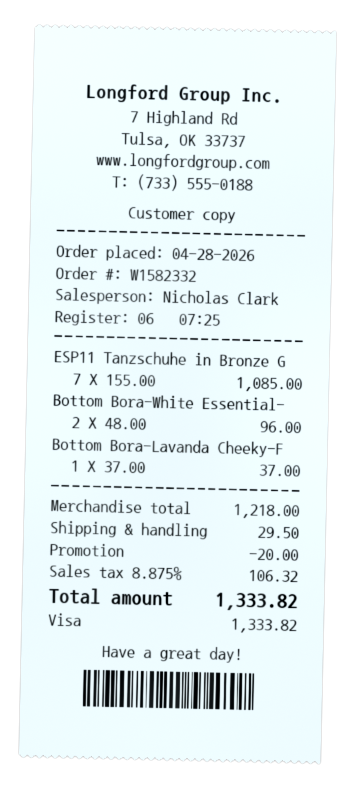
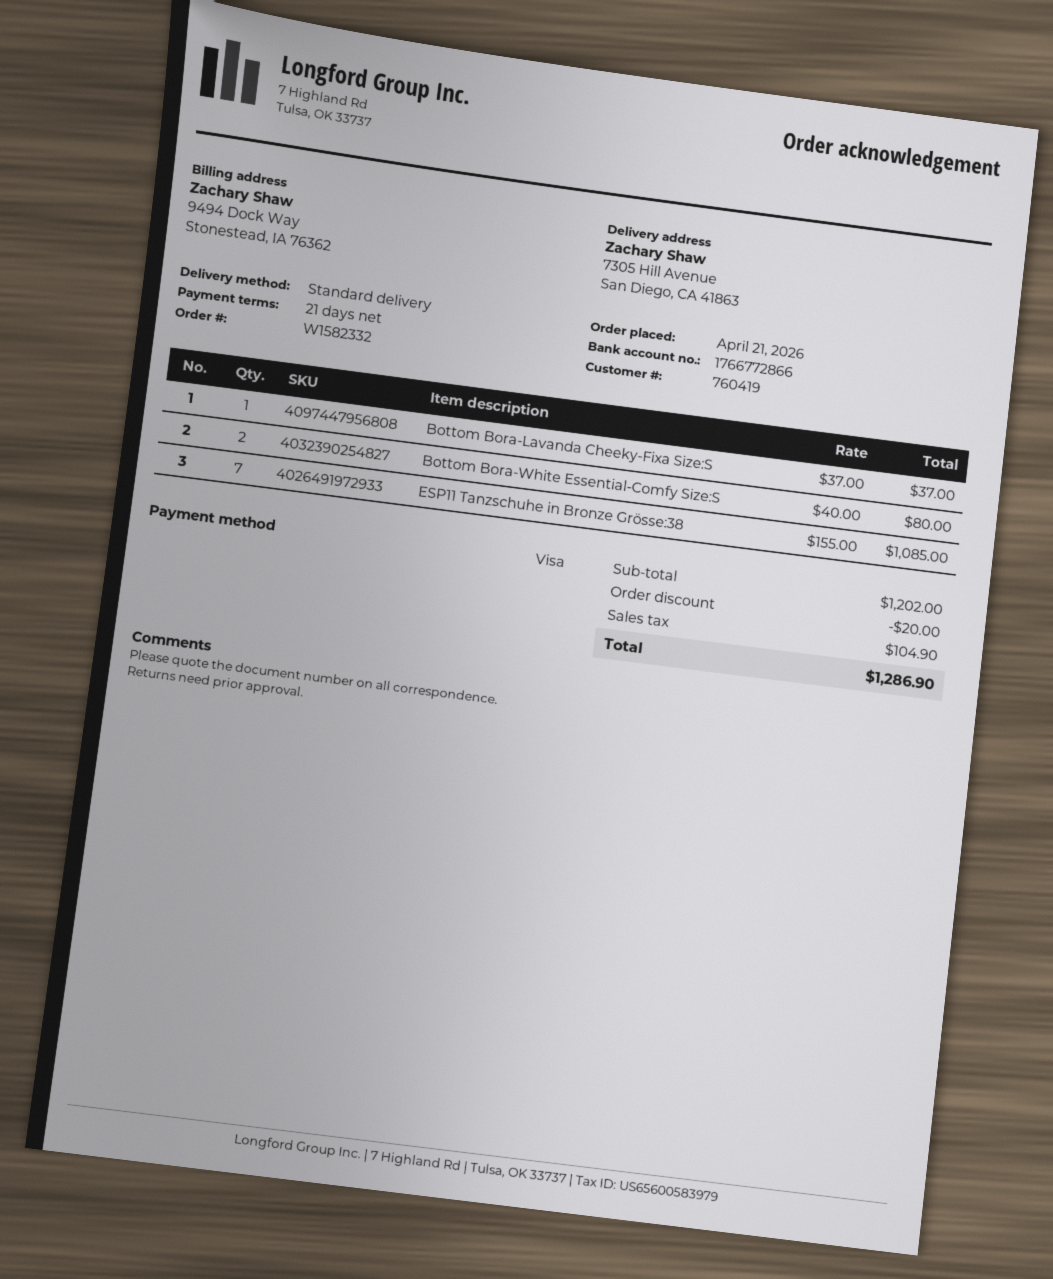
order date: 2026-04-28 -> 2026-04-21
Bottom Bora-White Essential-: 2 x 48.00 = 96.00 -> 2 x 40.00 = 80.00
subtotal: 1218.00 -> 1202.00
shipping: 29.50 -> none
tax: 106.32 -> 104.90
total: 1333.82 -> 1286.90

